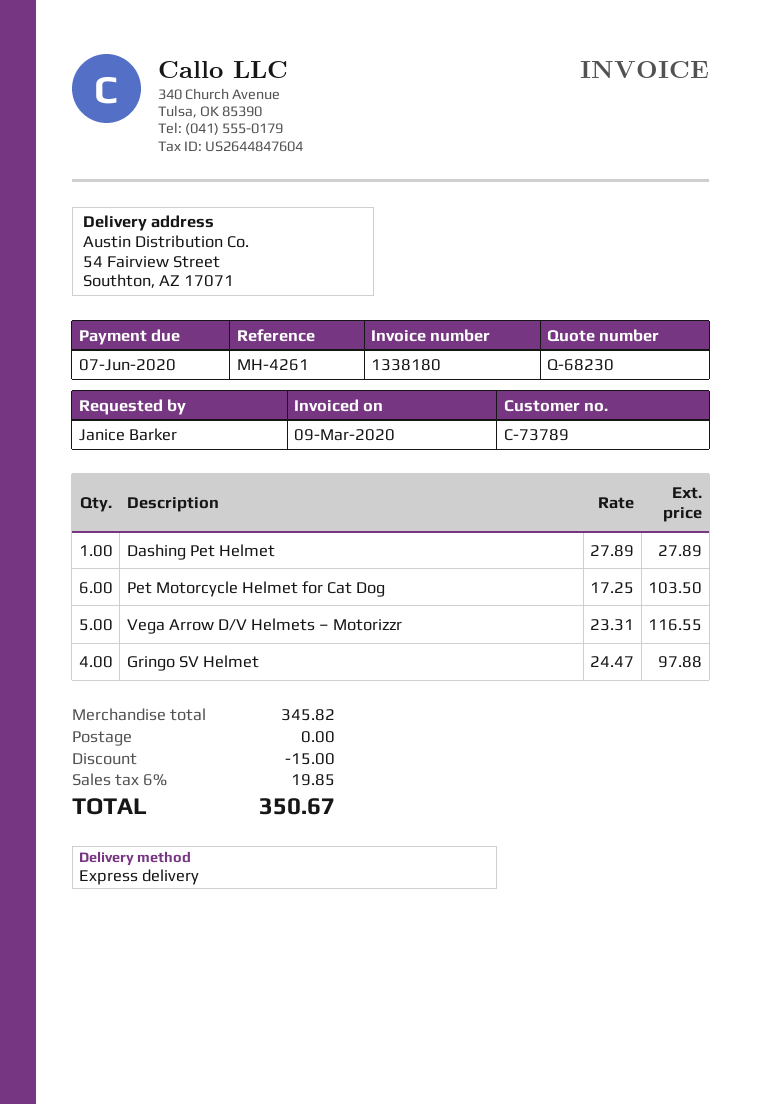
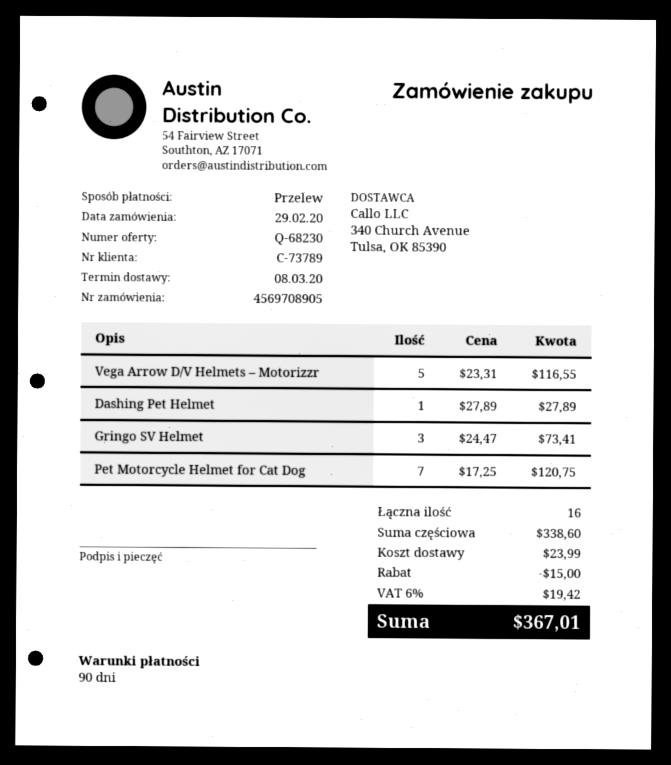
Pet Motorcycle Helmet for Cat Dog: 6 x 17.25 = 103.50 -> 7 x 17.25 = 120.75
Gringo SV Helmet: 4 x 24.47 = 97.88 -> 3 x 24.47 = 73.41
subtotal: 345.82 -> 338.60
shipping: 0.00 -> 23.99
tax: 6% = 19.85 -> 6% = 19.42
total: 350.67 -> 367.01

